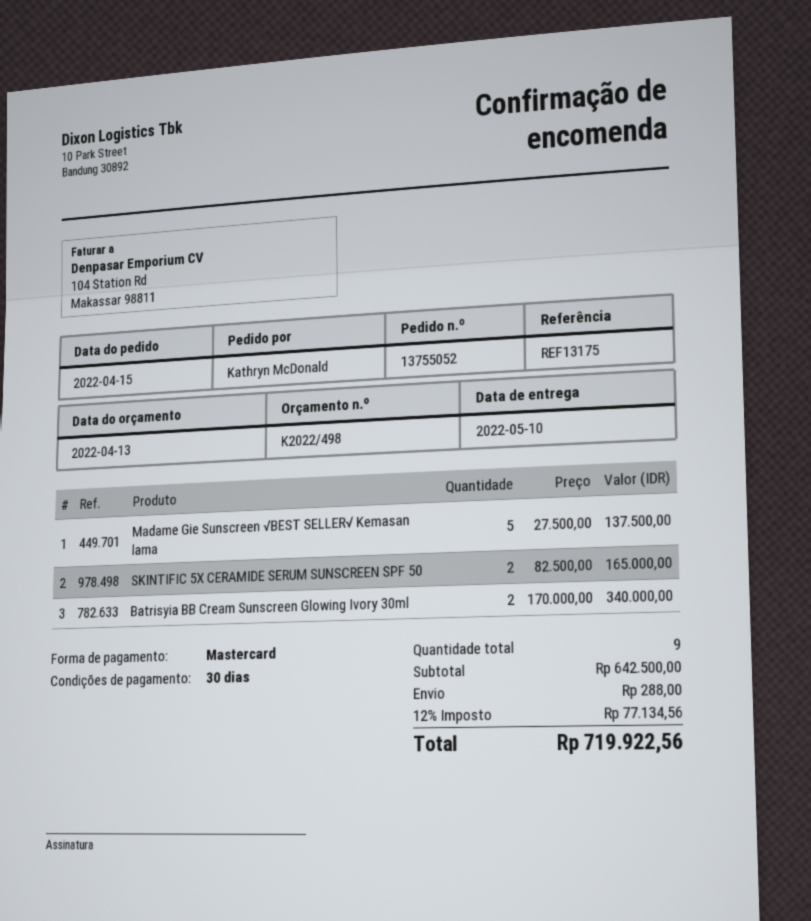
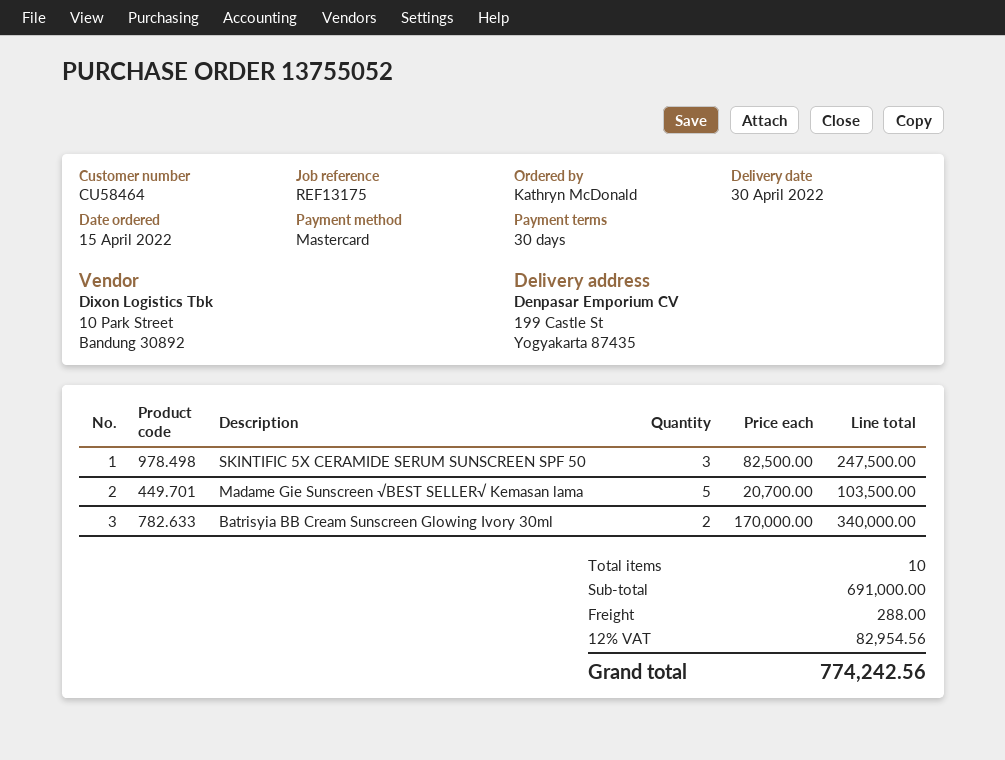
delivery date: 2022-05-10 -> 2022-04-30
Madame Gie Sunscreen √BEST SELLER√ Kemasan lama: 5 x 27500.00 = 137500.00 -> 5 x 20700.00 = 103500.00
SKINTIFIC 5X CERAMIDE SERUM SUNSCREEN SPF 50: 2 x 82500.00 = 165000.00 -> 3 x 82500.00 = 247500.00
total quantity: 9 -> 10
subtotal: 642500.00 -> 691000.00
tax: 12% = 77134.56 -> 12% = 82954.56
total: 719922.56 -> 774242.56

